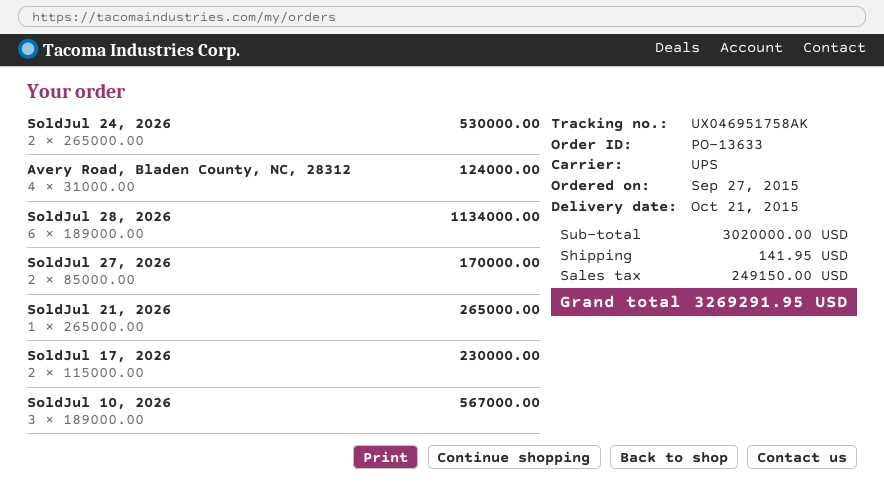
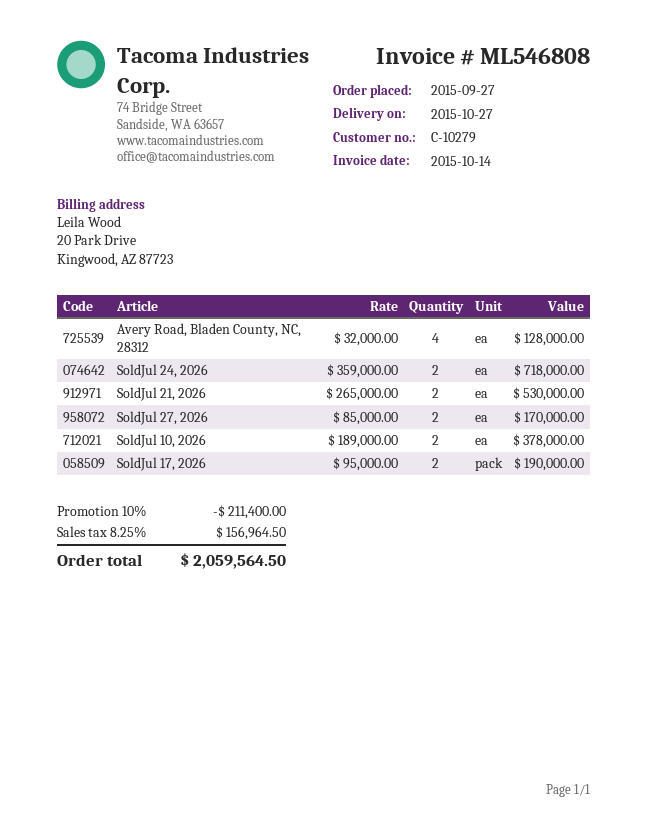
delivery date: 2015-10-21 -> 2015-10-27
SoldJul 24, 2026: 2 x 265000.00 = 530000.00 -> 2 x 359000.00 = 718000.00
Avery Road, Bladen County, NC, 28312: 4 x 31000.00 = 124000.00 -> 4 x 32000.00 = 128000.00
SoldJul 28, 2026: 6 x 189000.00 = 1134000.00 -> none
SoldJul 21, 2026: 1 x 265000.00 = 265000.00 -> 2 x 265000.00 = 530000.00
SoldJul 17, 2026: 2 x 115000.00 = 230000.00 -> 2 x 95000.00 = 190000.00
SoldJul 10, 2026: 3 x 189000.00 = 567000.00 -> 2 x 189000.00 = 378000.00
discount: none -> 10% = 211400.00
shipping: 141.95 -> none
tax: 249150.00 -> 156964.50
total: 3269291.95 -> 2059564.50

